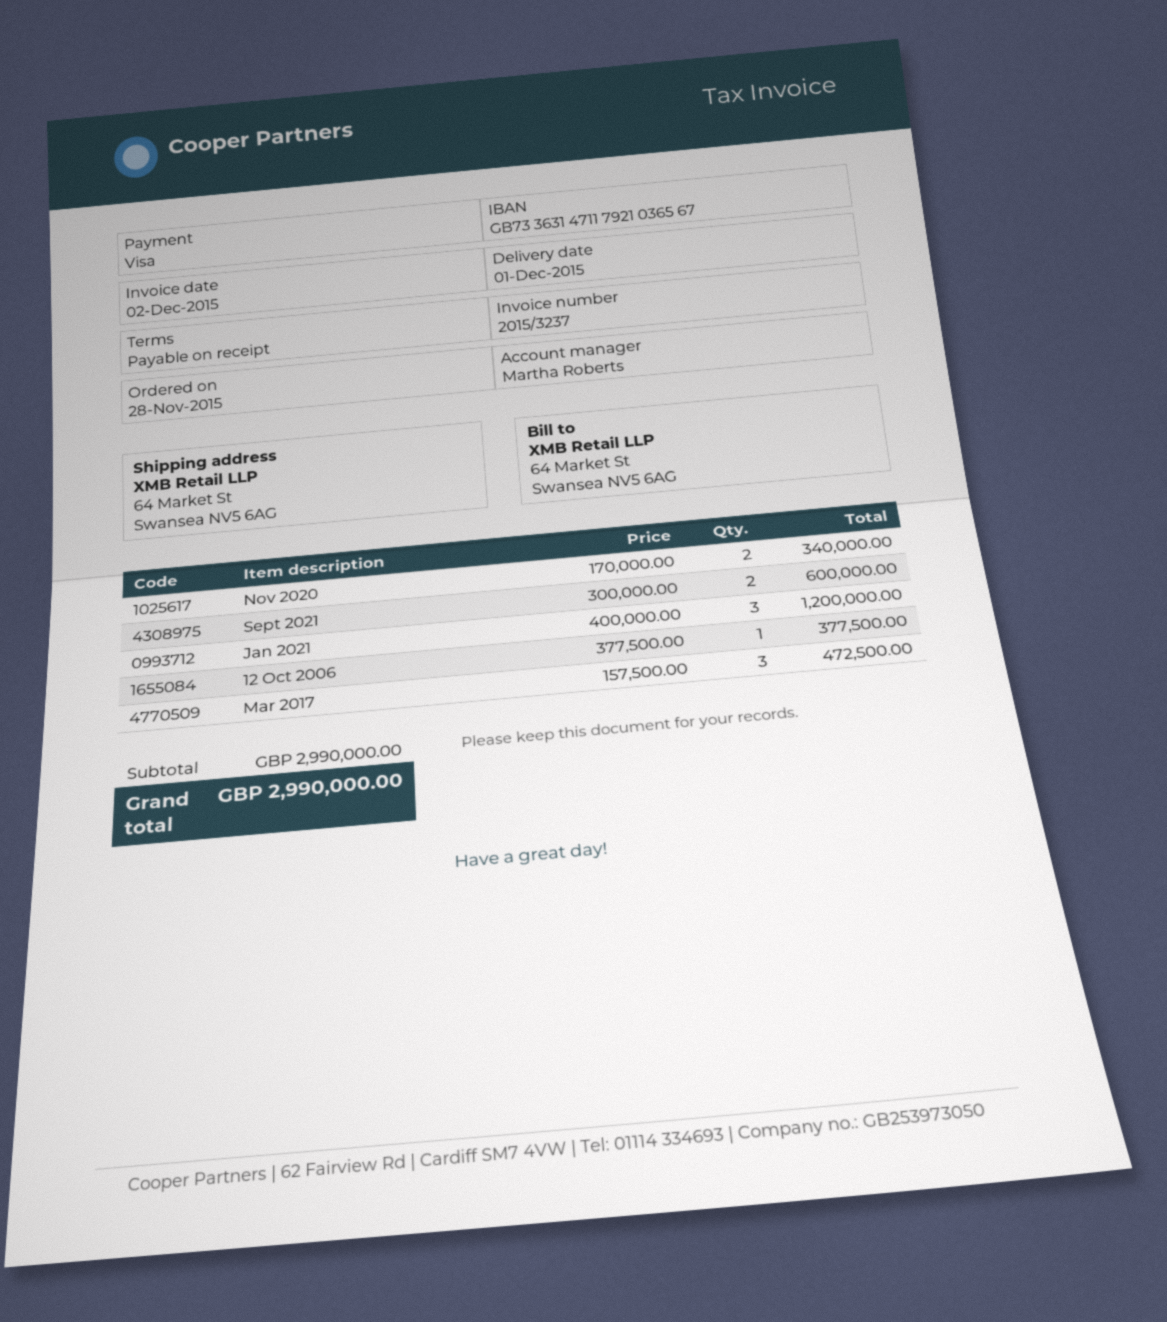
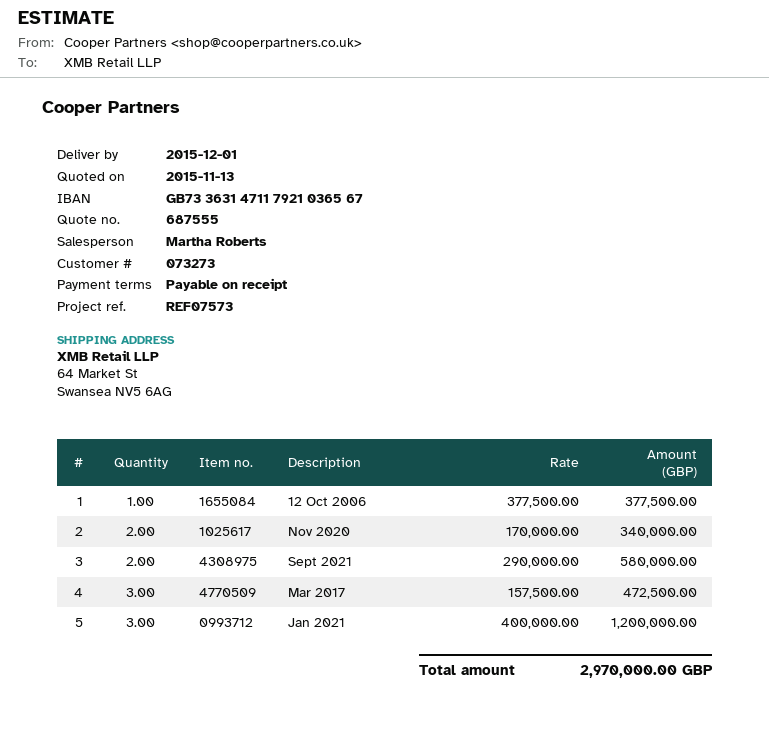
Sept 2021: 2 x 300000.00 = 600000.00 -> 2 x 290000.00 = 580000.00
total: 2990000.00 -> 2970000.00

